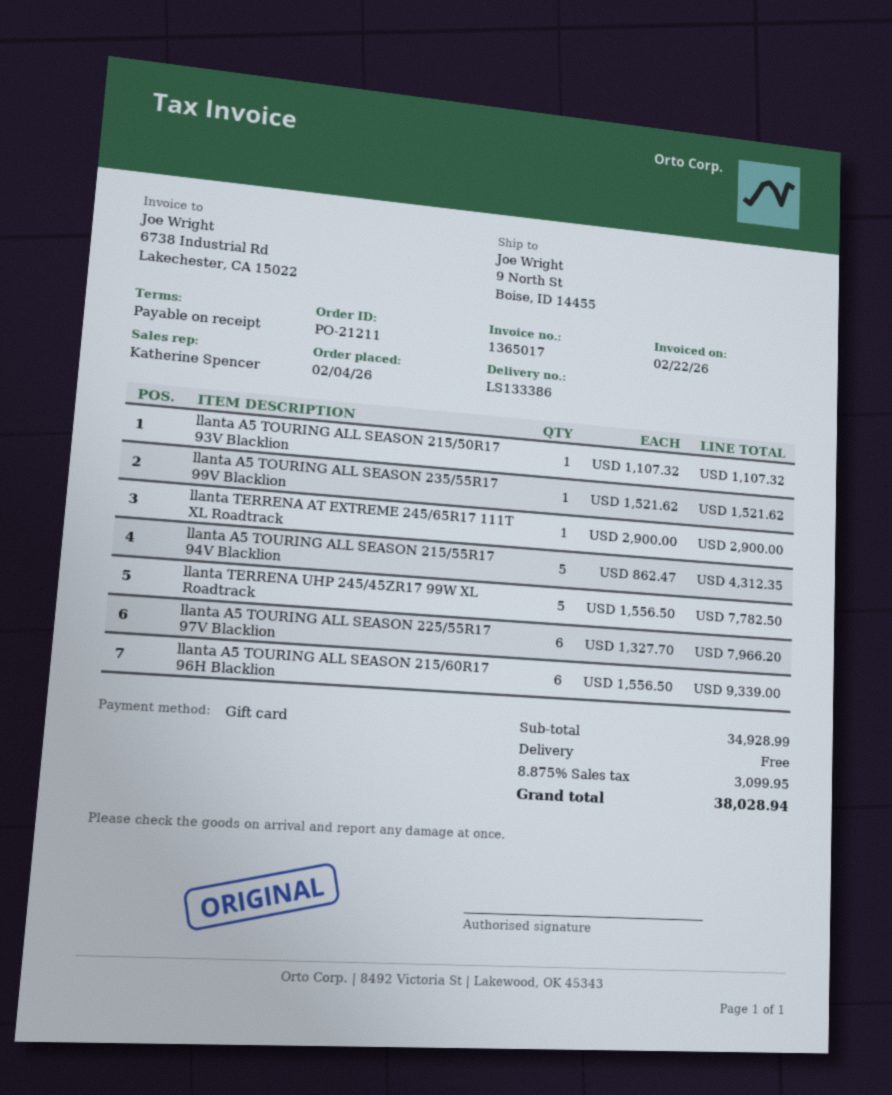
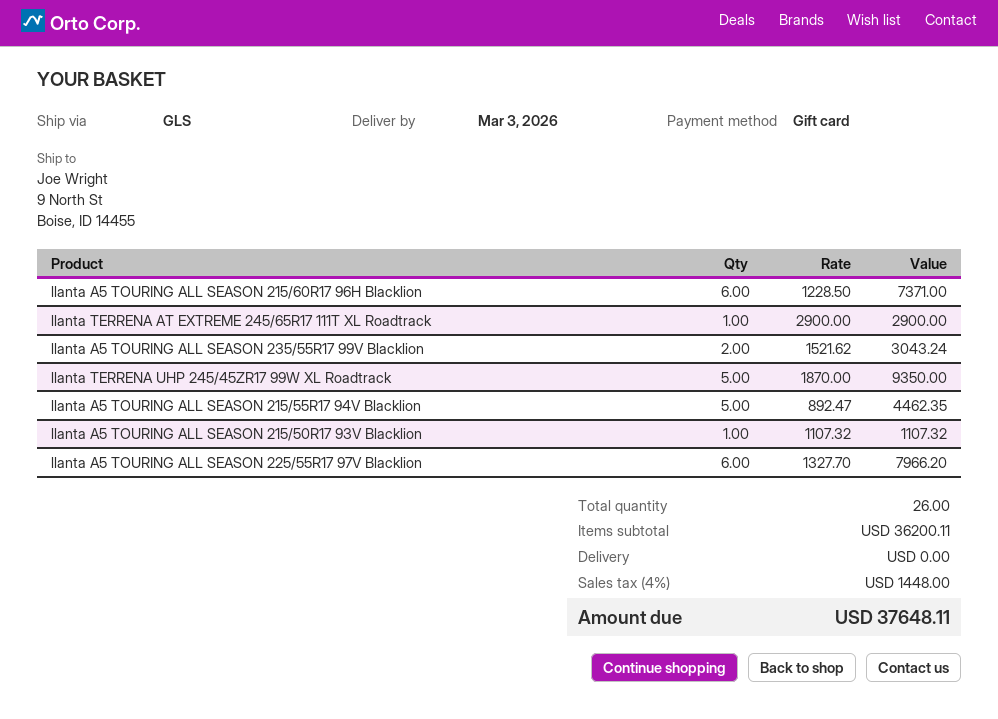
llanta A5 TOURING ALL SEASON 235/55R17 99V Blacklion: 1 x 1521.62 = 1521.62 -> 2 x 1521.62 = 3043.24
llanta A5 TOURING ALL SEASON 215/55R17 94V Blacklion: 5 x 862.47 = 4312.35 -> 5 x 892.47 = 4462.35
llanta TERRENA UHP 245/45ZR17 99W XL Roadtrack: 5 x 1556.50 = 7782.50 -> 5 x 1870.00 = 9350.00
llanta A5 TOURING ALL SEASON 215/60R17 96H Blacklion: 6 x 1556.50 = 9339.00 -> 6 x 1228.50 = 7371.00
subtotal: 34928.99 -> 36200.11
tax: 8.875% = 3099.95 -> 4% = 1448.00
total: 38028.94 -> 37648.11

